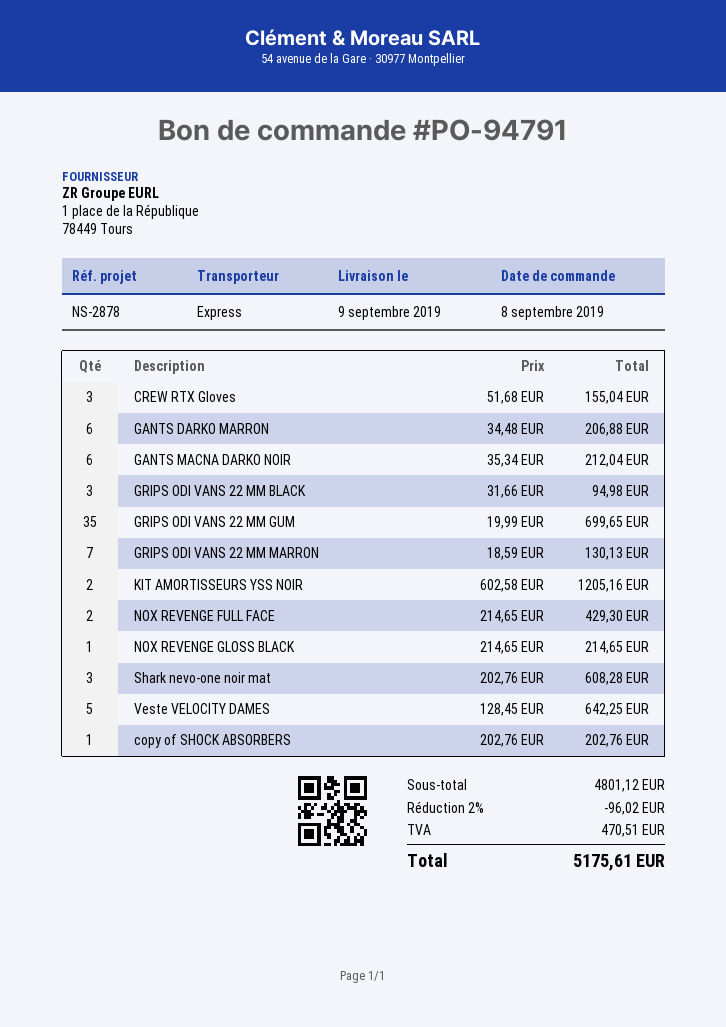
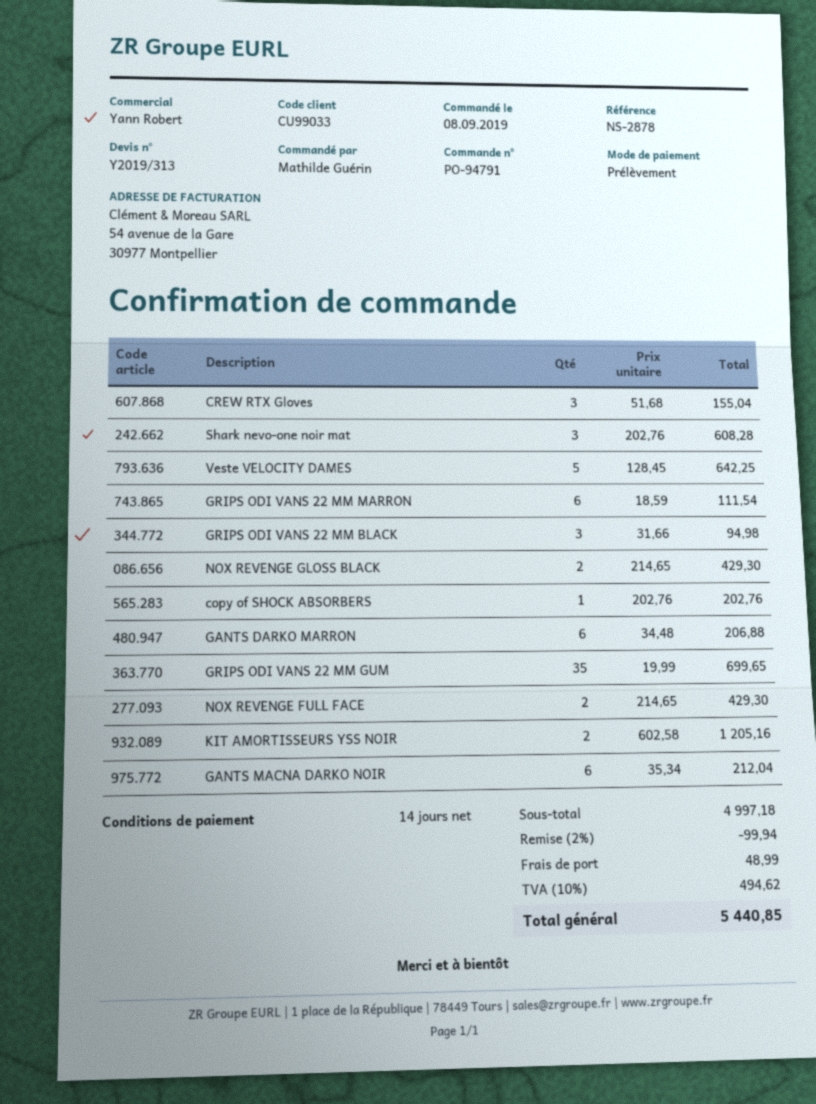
GRIPS ODI VANS 22 MM MARRON: 7 x 18.59 = 130.13 -> 6 x 18.59 = 111.54
NOX REVENGE GLOSS BLACK: 1 x 214.65 = 214.65 -> 2 x 214.65 = 429.30
subtotal: 4801.12 -> 4997.18
discount: 2% = 96.02 -> 2% = 99.94
shipping: none -> 48.99
tax: 470.51 -> 494.62
total: 5175.61 -> 5440.85

